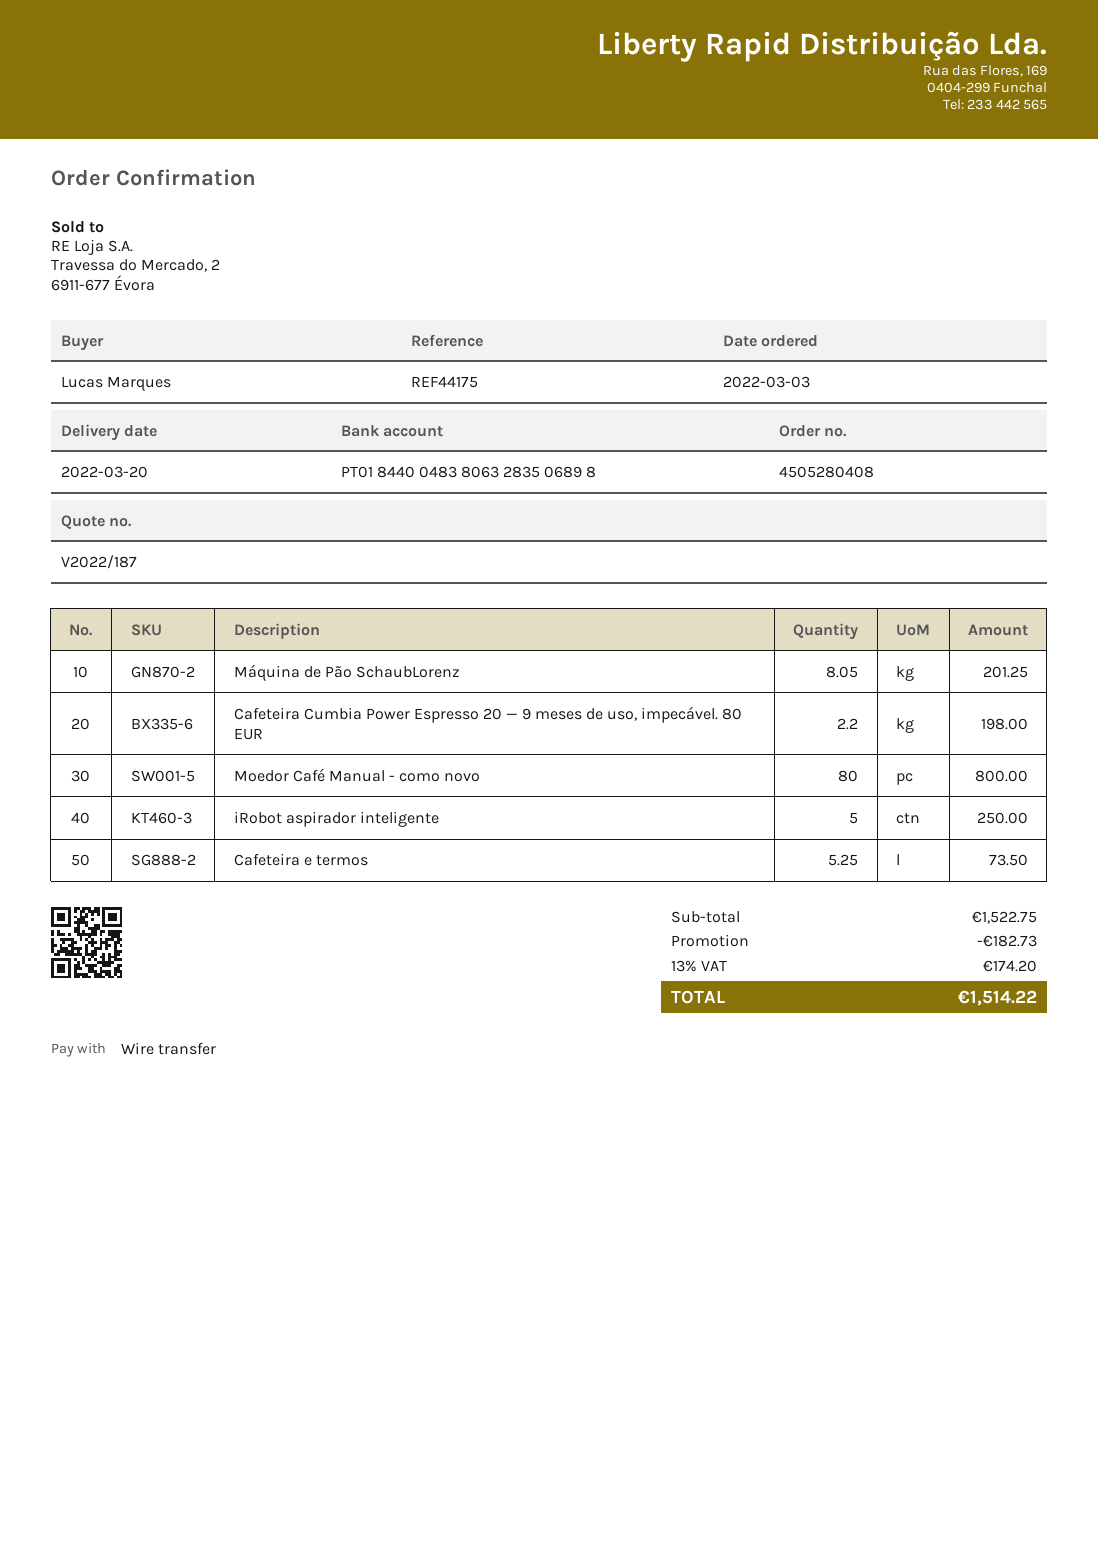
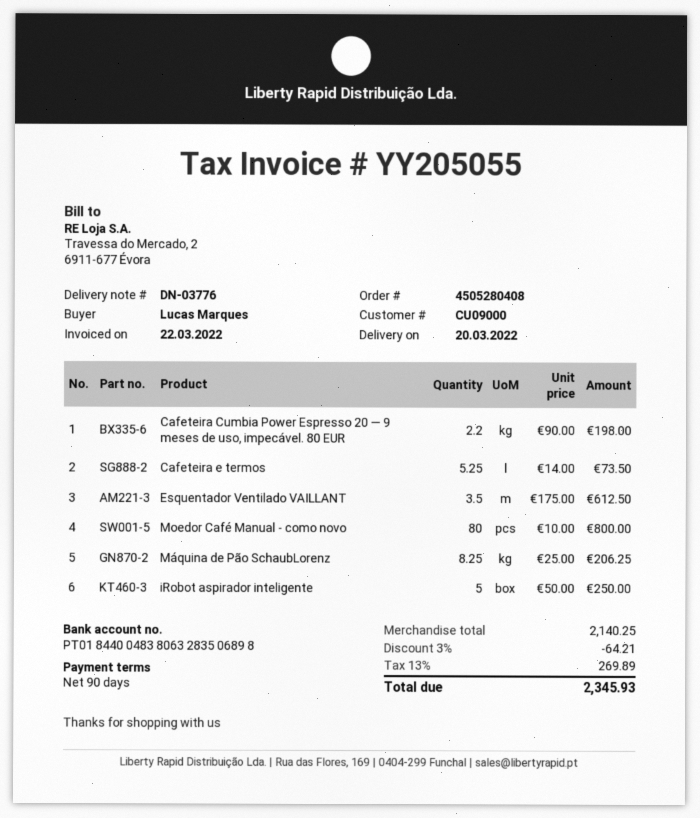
Máquina de Pão SchaubLorenz: 8.05 for 201.25 -> 8.25 for 206.25
Esquentador Ventilado VAILLANT: none -> 3.5 for 612.50
subtotal: 1522.75 -> 2140.25
discount: 182.73 -> 64.21
tax: 13% = 174.20 -> 13% = 269.89
total: 1514.22 -> 2345.93

